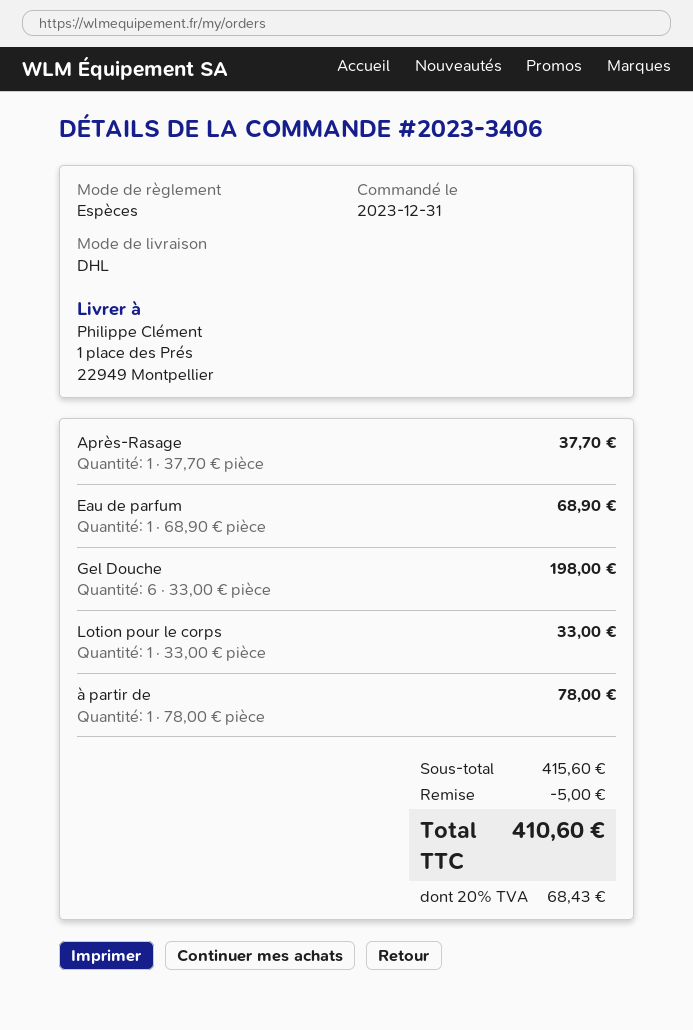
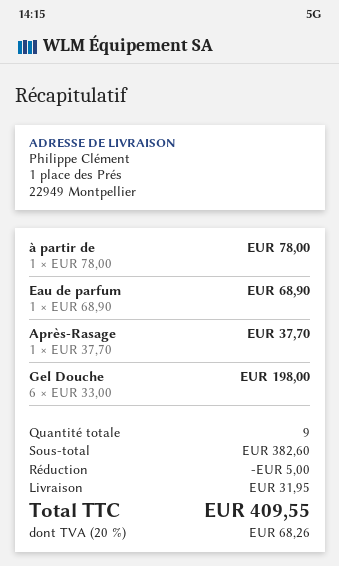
Lotion pour le corps: 1 x 33.00 = 33.00 -> none
subtotal: 415.60 -> 382.60
shipping: none -> 31.95
tax: 20% = 68.43 -> 20% = 68.26
total: 410.60 -> 409.55

